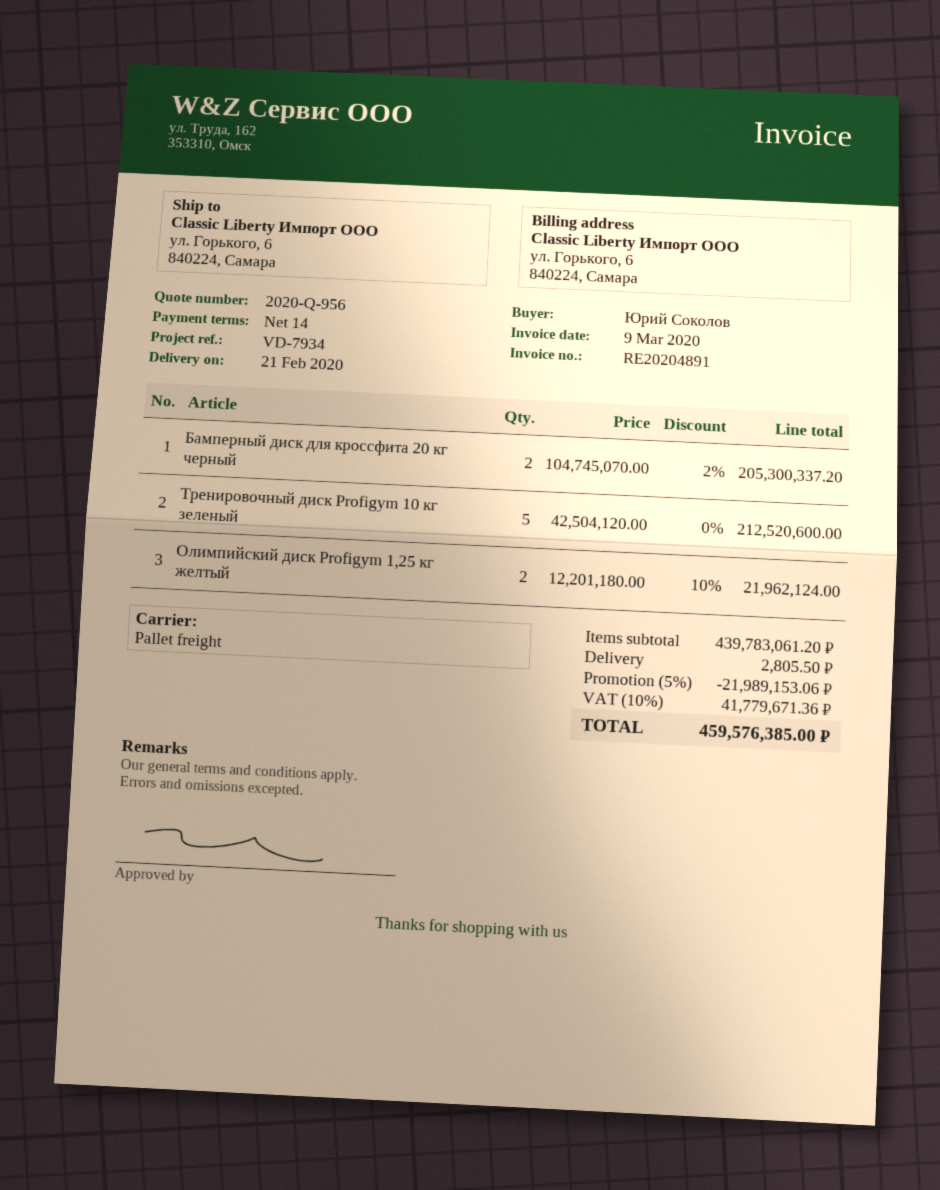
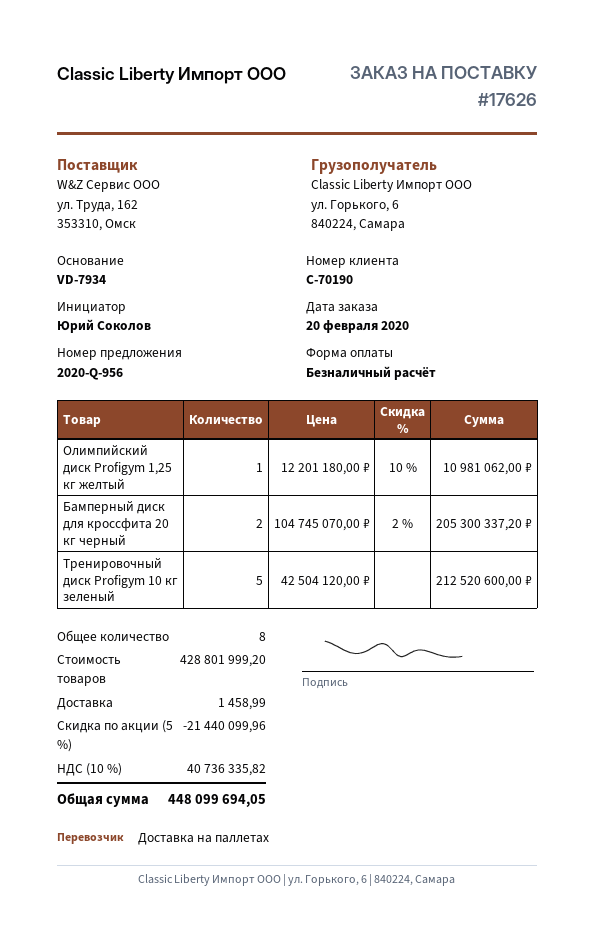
Олимпийский диск Profigym 1,25 кг желтый: 2 x 12201180.00 - 10% = 21962124.00 -> 1 x 12201180.00 - 10% = 10981062.00
subtotal: 439783061.20 -> 428801999.20
discount: 5% = 21989153.06 -> 5% = 21440099.96
shipping: 2805.50 -> 1458.99
tax: 10% = 41779671.36 -> 10% = 40736335.82
total: 459576385.00 -> 448099694.05

